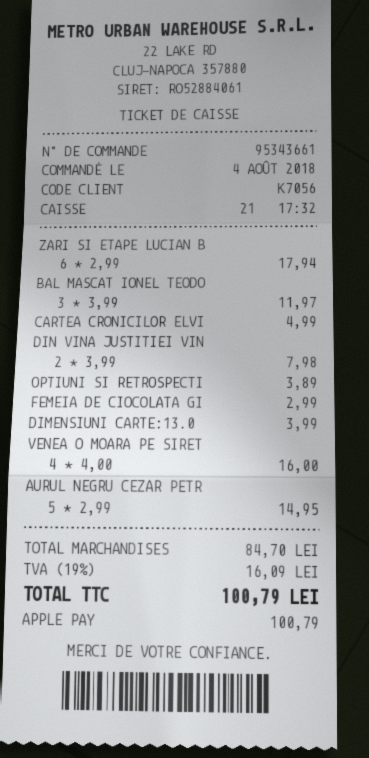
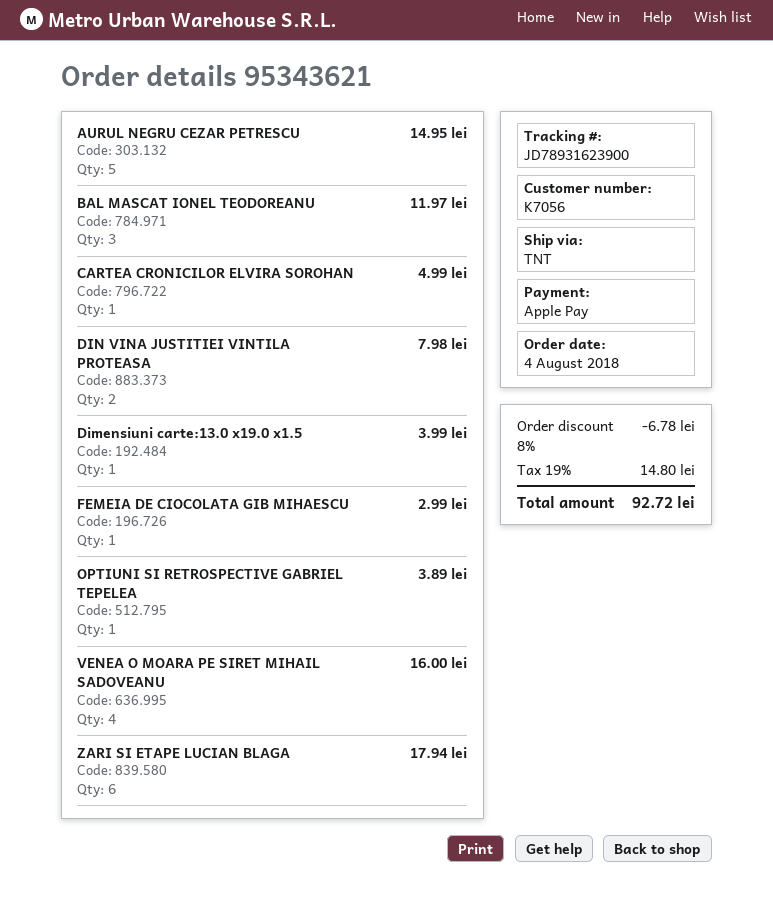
order number: 95343661 -> 95343621
discount: none -> 8% = 6.78
tax: 19% = 16.09 -> 19% = 14.80
total: 100.79 -> 92.72

